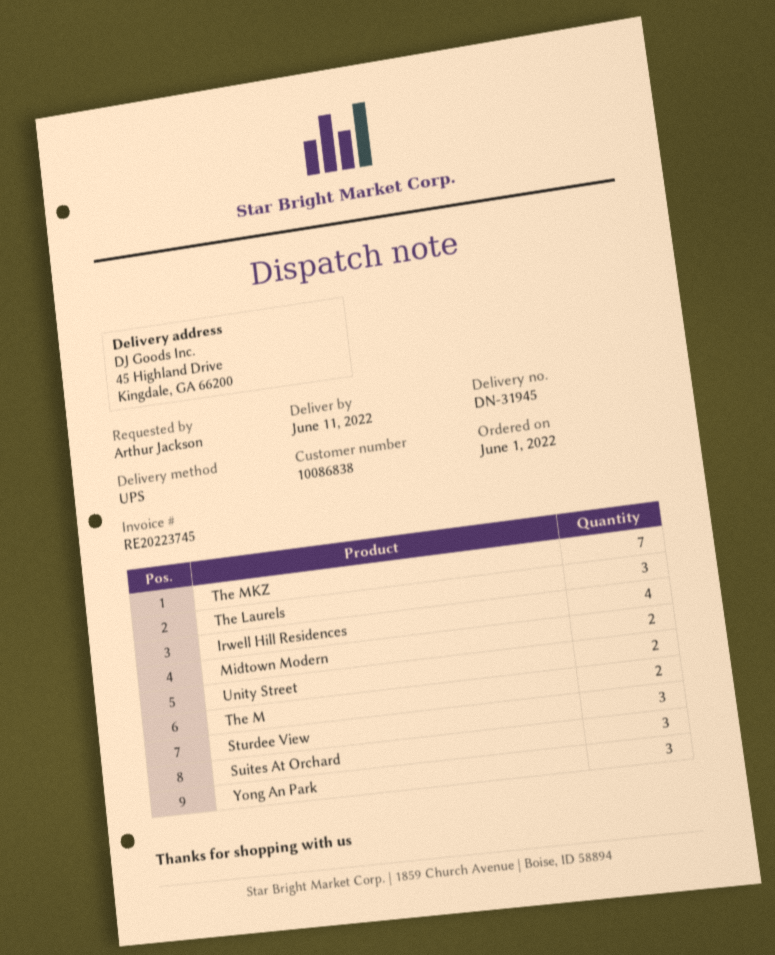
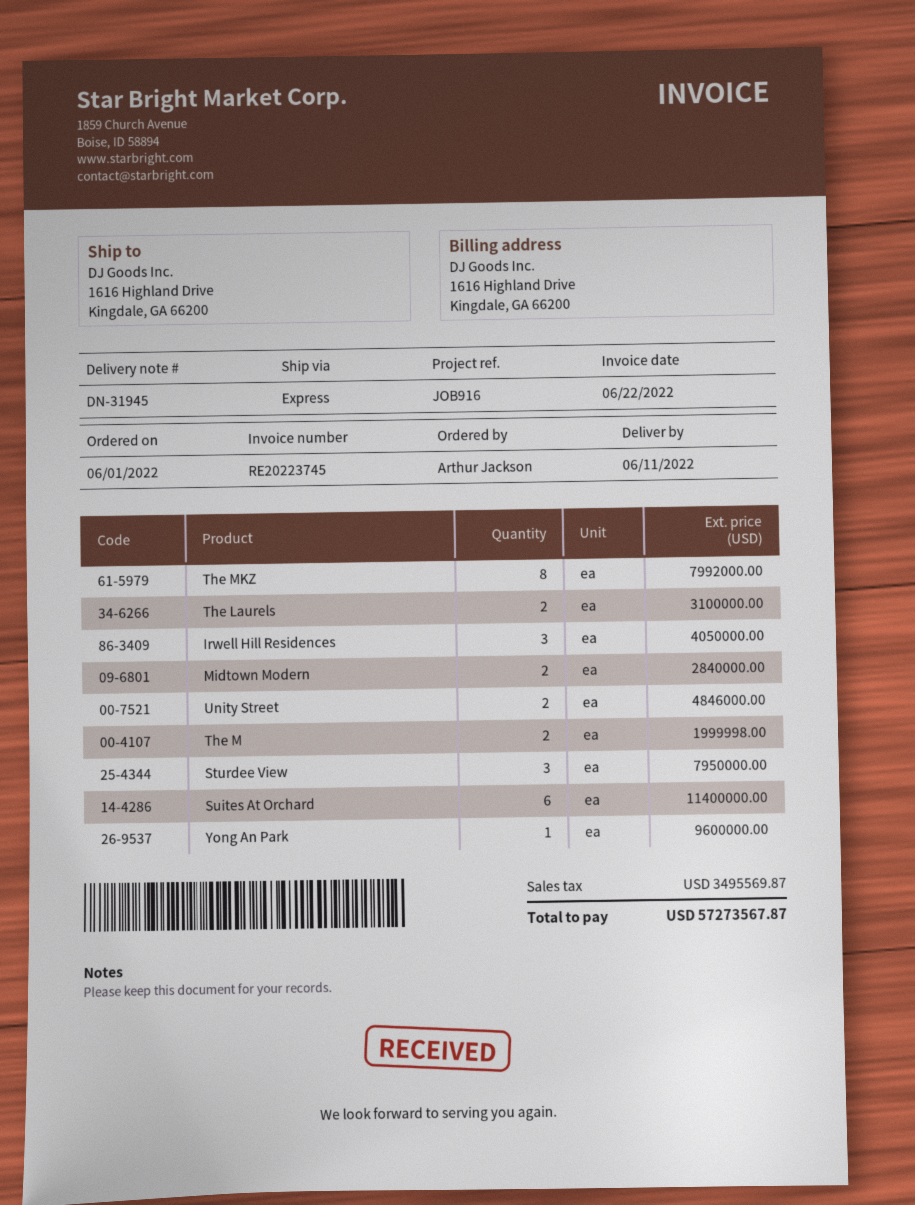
shipping method: UPS -> express
ship to: 45 Highland Drive, Kingdale, GA 66200 -> 1616 Highland Drive, Kingdale, GA 66200
The MKZ: 7 -> 8
The Laurels: 3 -> 2
Irwell Hill Residences: 4 -> 3
Suites At Orchard: 3 -> 6
Yong An Park: 3 -> 1

